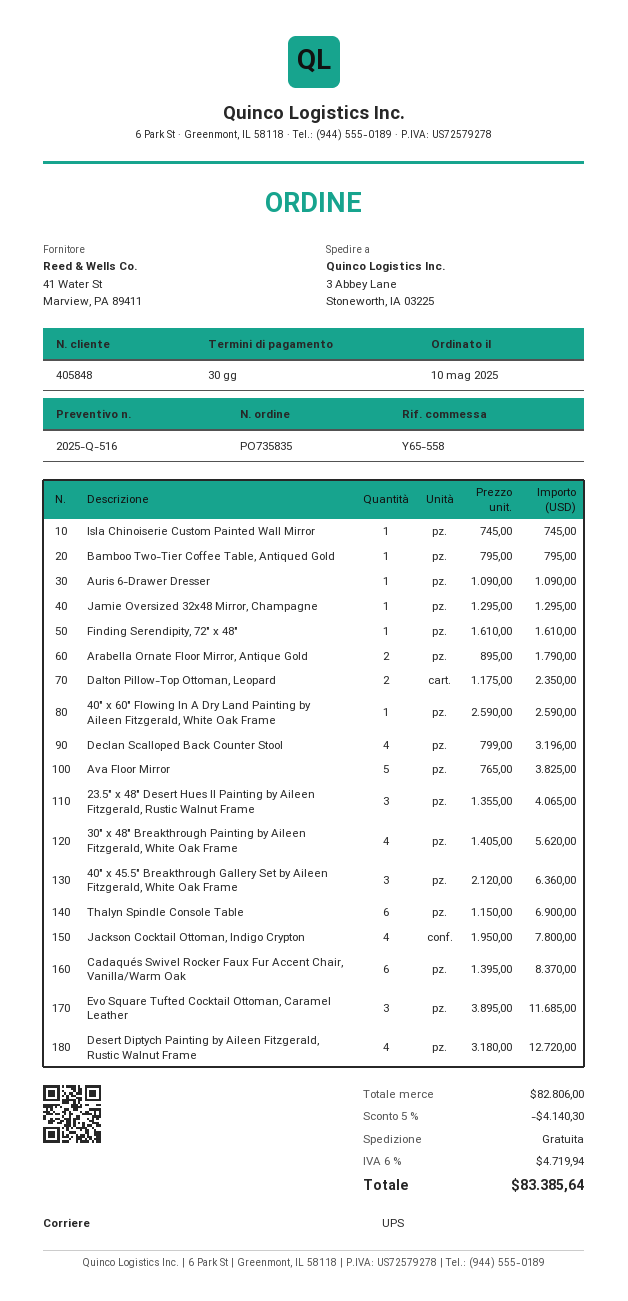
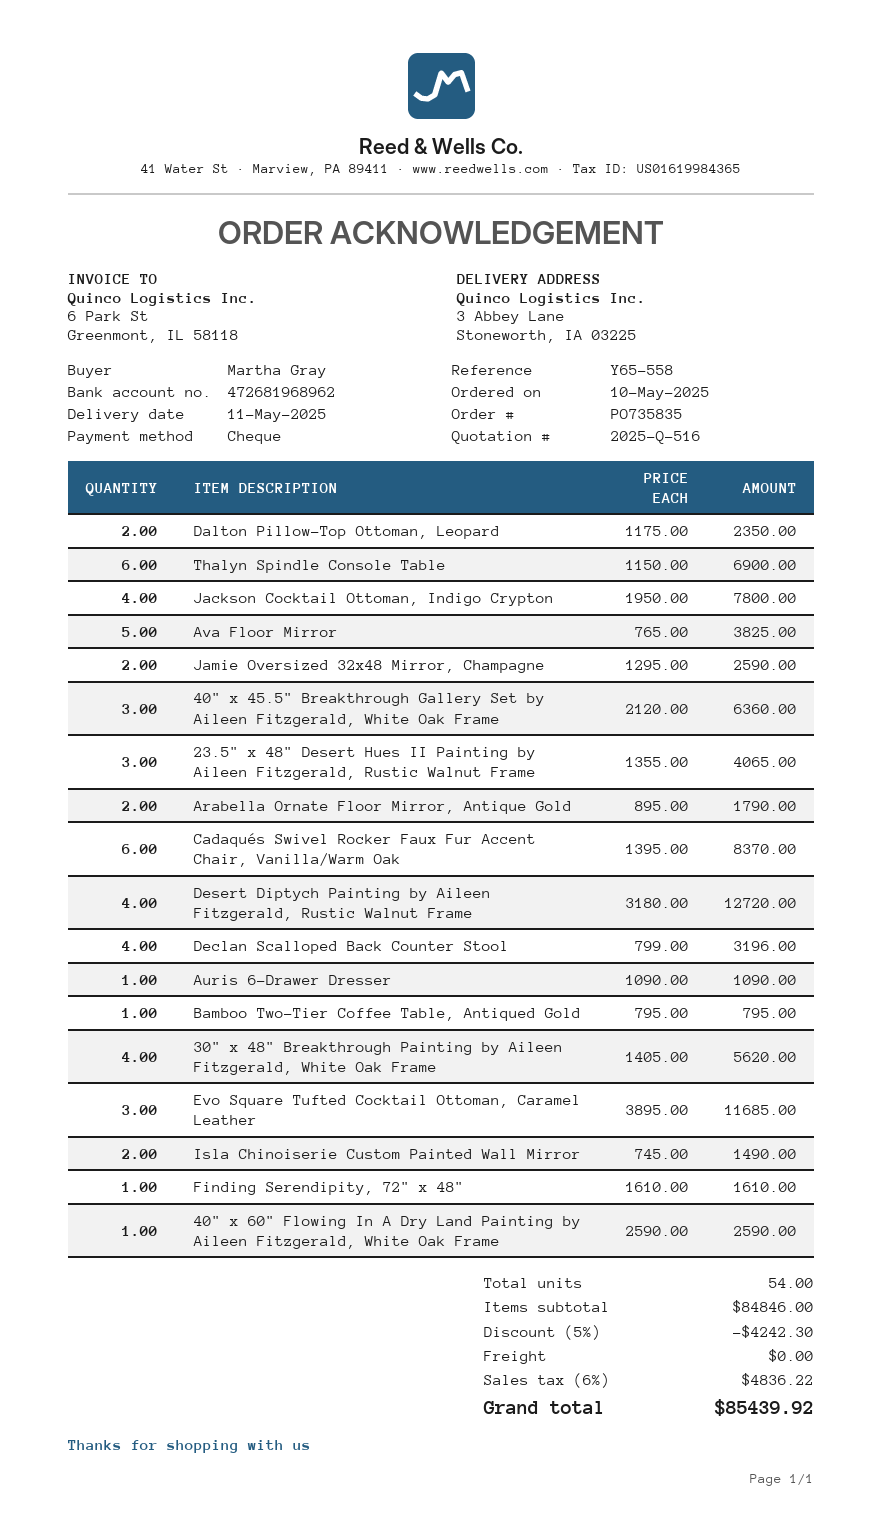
Isla Chinoiserie Custom Painted Wall Mirror: 1 x 745.00 = 745.00 -> 2 x 745.00 = 1490.00
Jamie Oversized 32x48 Mirror, Champagne: 1 x 1295.00 = 1295.00 -> 2 x 1295.00 = 2590.00
subtotal: 82806.00 -> 84846.00
discount: 5% = 4140.30 -> 5% = 4242.30
tax: 6% = 4719.94 -> 6% = 4836.22
total: 83385.64 -> 85439.92

